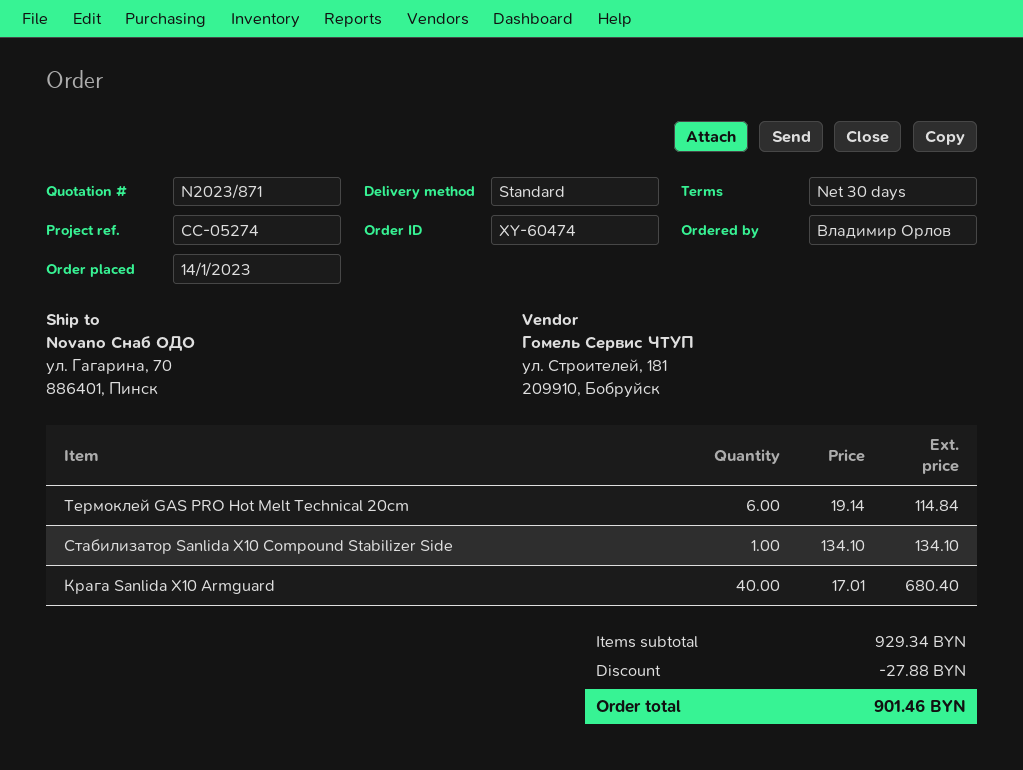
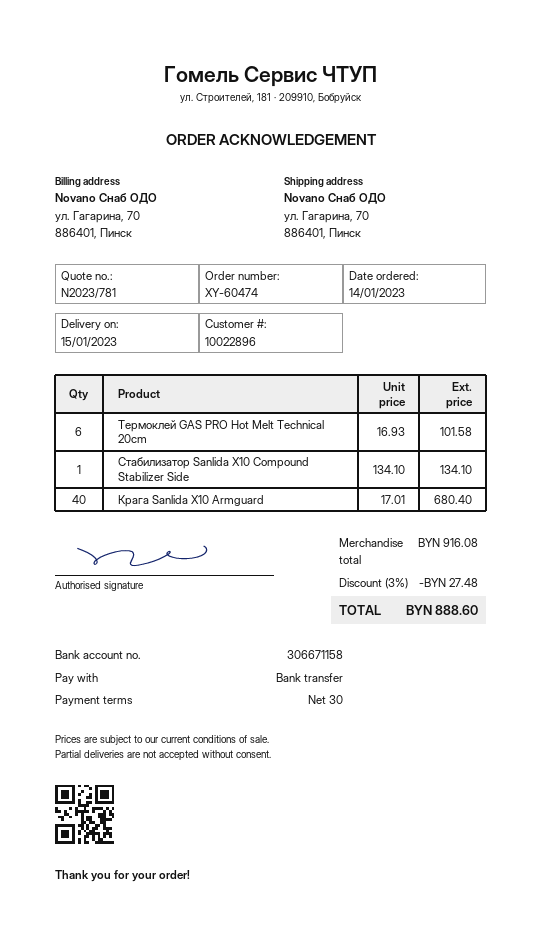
quote number: N2023/871 -> N2023/781
Термоклей GAS PRO Hot Melt Technical 20cm: 6 x 19.14 = 114.84 -> 6 x 16.93 = 101.58
subtotal: 929.34 -> 916.08
discount: 27.88 -> 27.48
total: 901.46 -> 888.60

